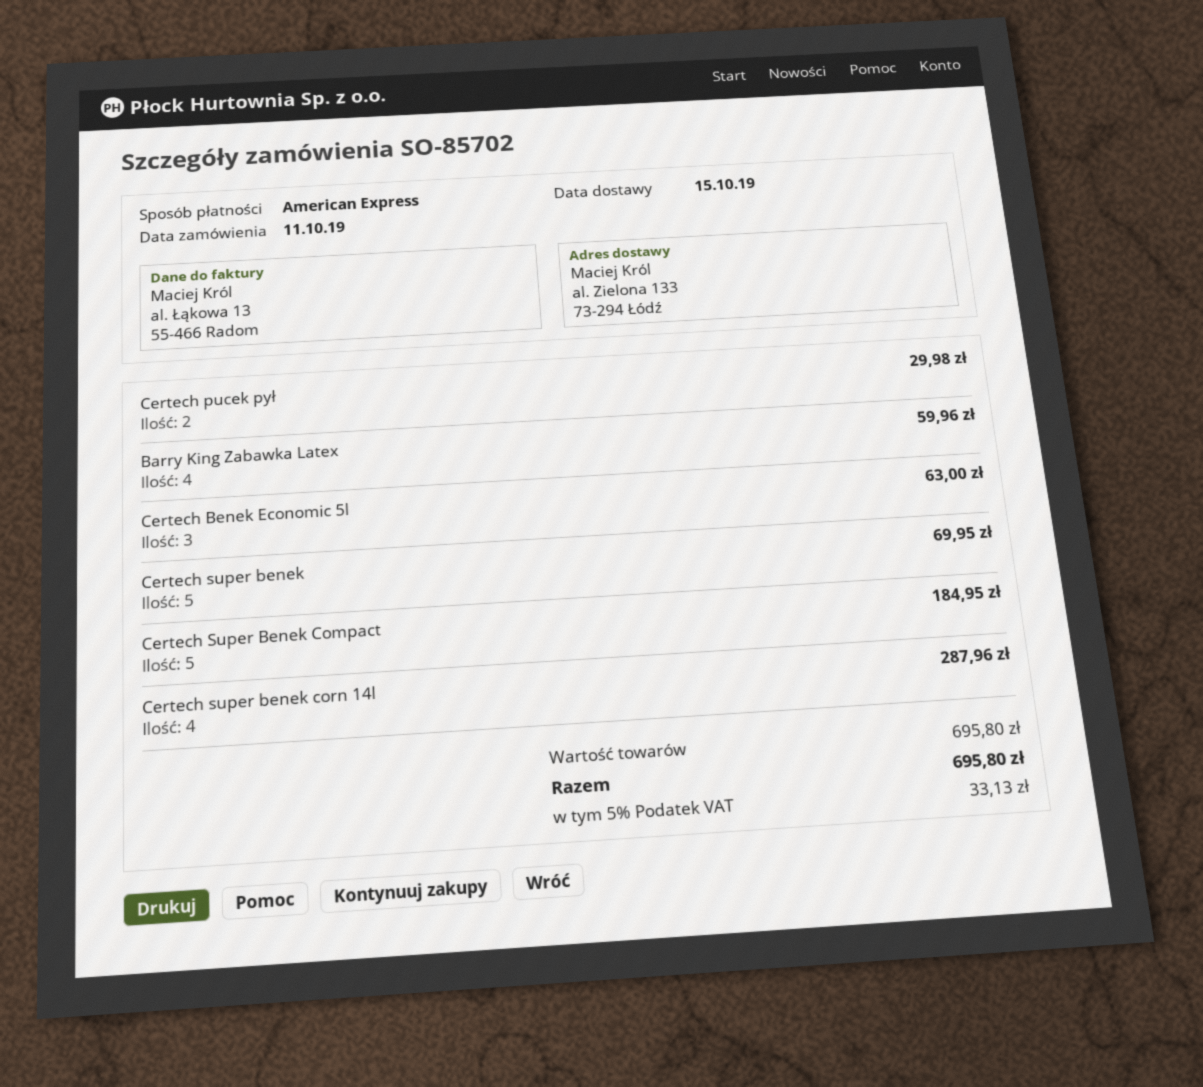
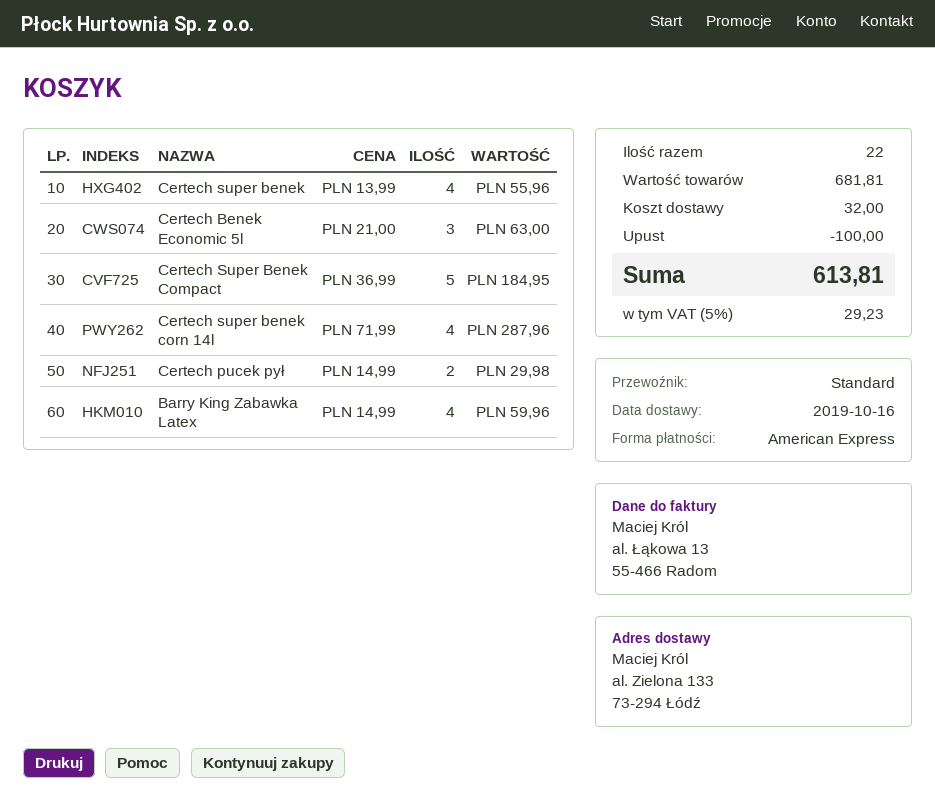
delivery date: 2019-10-15 -> 2019-10-16
Certech super benek: 5 for 69.95 -> 4 for 55.96
subtotal: 695.80 -> 681.81
discount: none -> 100.00
shipping: none -> 32.00
tax: 5% = 33.13 -> 5% = 29.23
total: 695.80 -> 613.81

